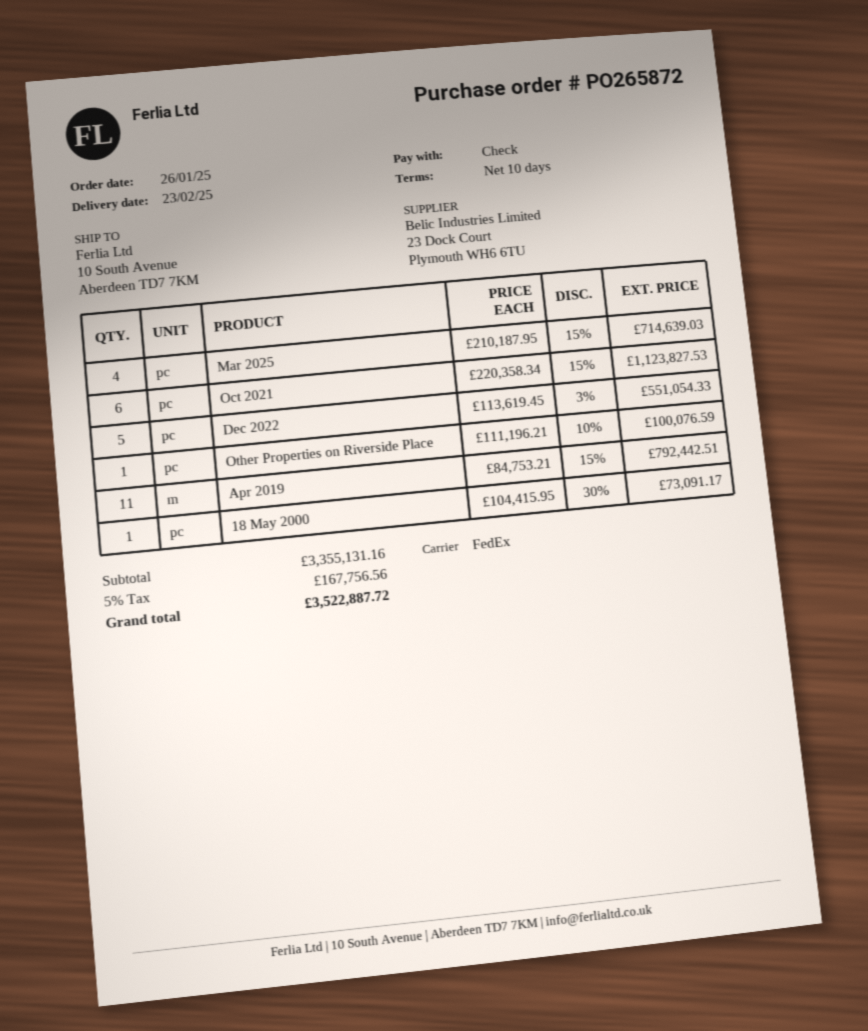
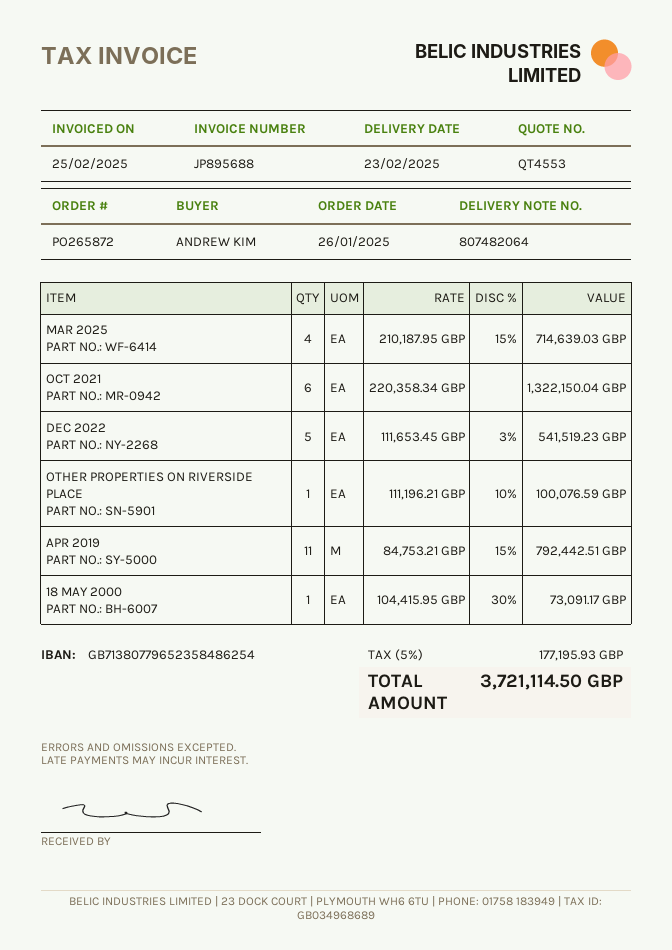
Oct 2021: 6 x 220358.34 - 15% = 1123827.53 -> 6 x 220358.34 = 1322150.04
Dec 2022: 5 x 113619.45 - 3% = 551054.33 -> 5 x 111653.45 - 3% = 541519.23
tax: 5% = 167756.56 -> 5% = 177195.93
total: 3522887.72 -> 3721114.50

